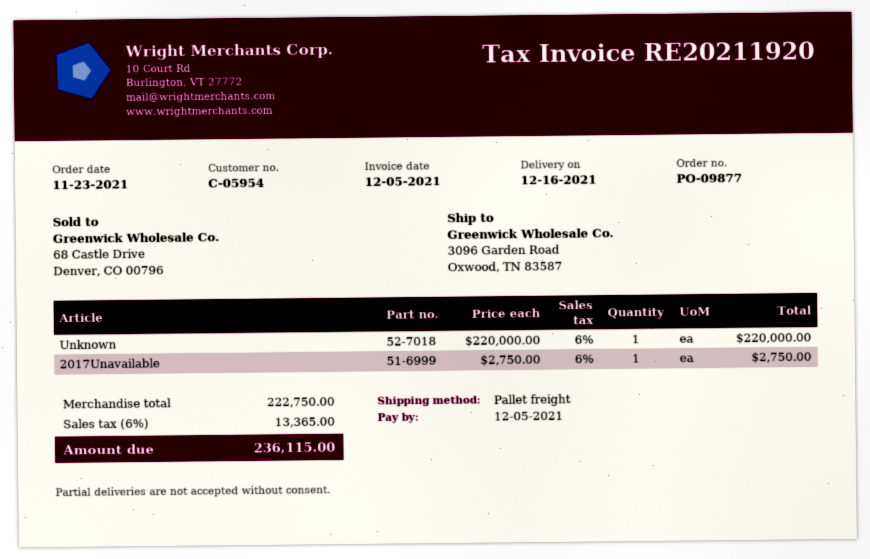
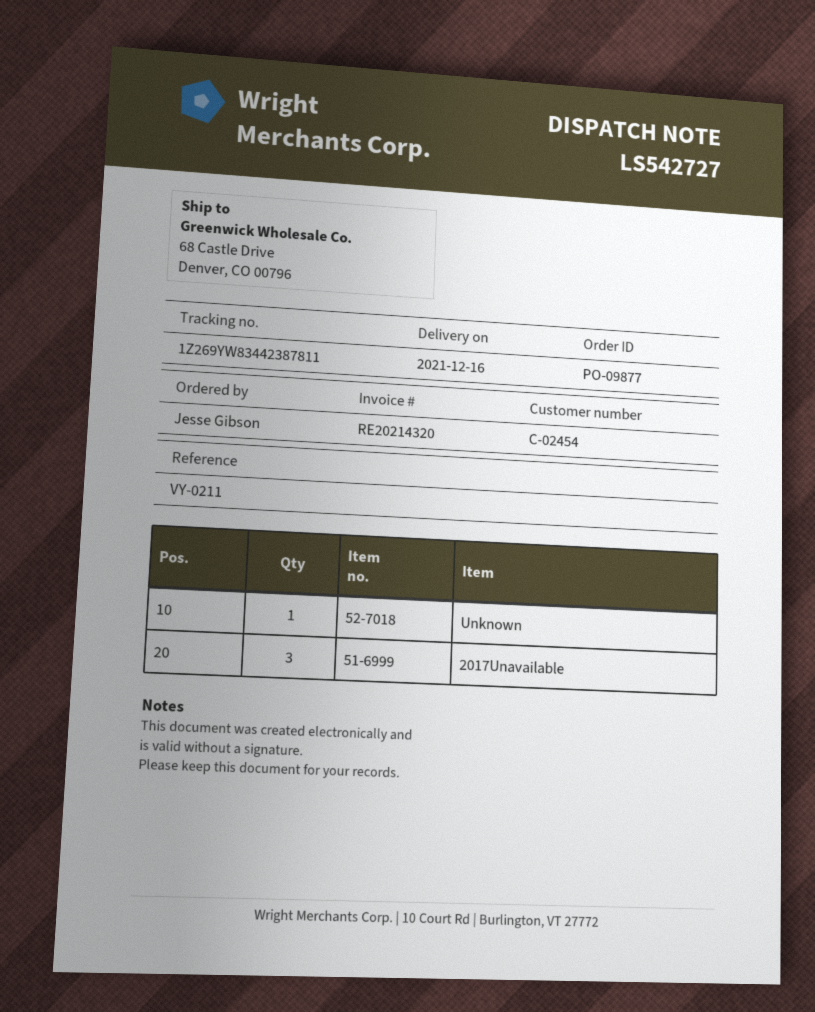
invoice number: RE20211920 -> RE20214320
customer number: C-05954 -> C-02454
ship to: 3096 Garden Road, Oxwood, TN 83587 -> 68 Castle Drive, Denver, CO 00796
2017Unavailable: 1 -> 3

